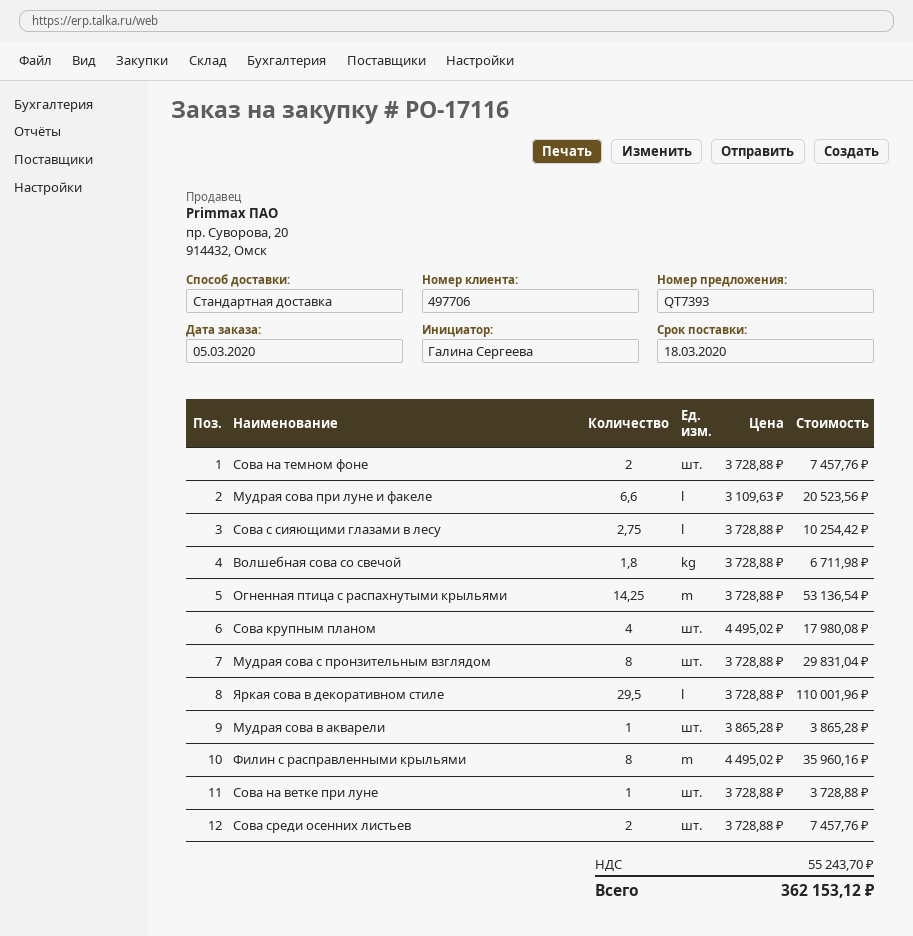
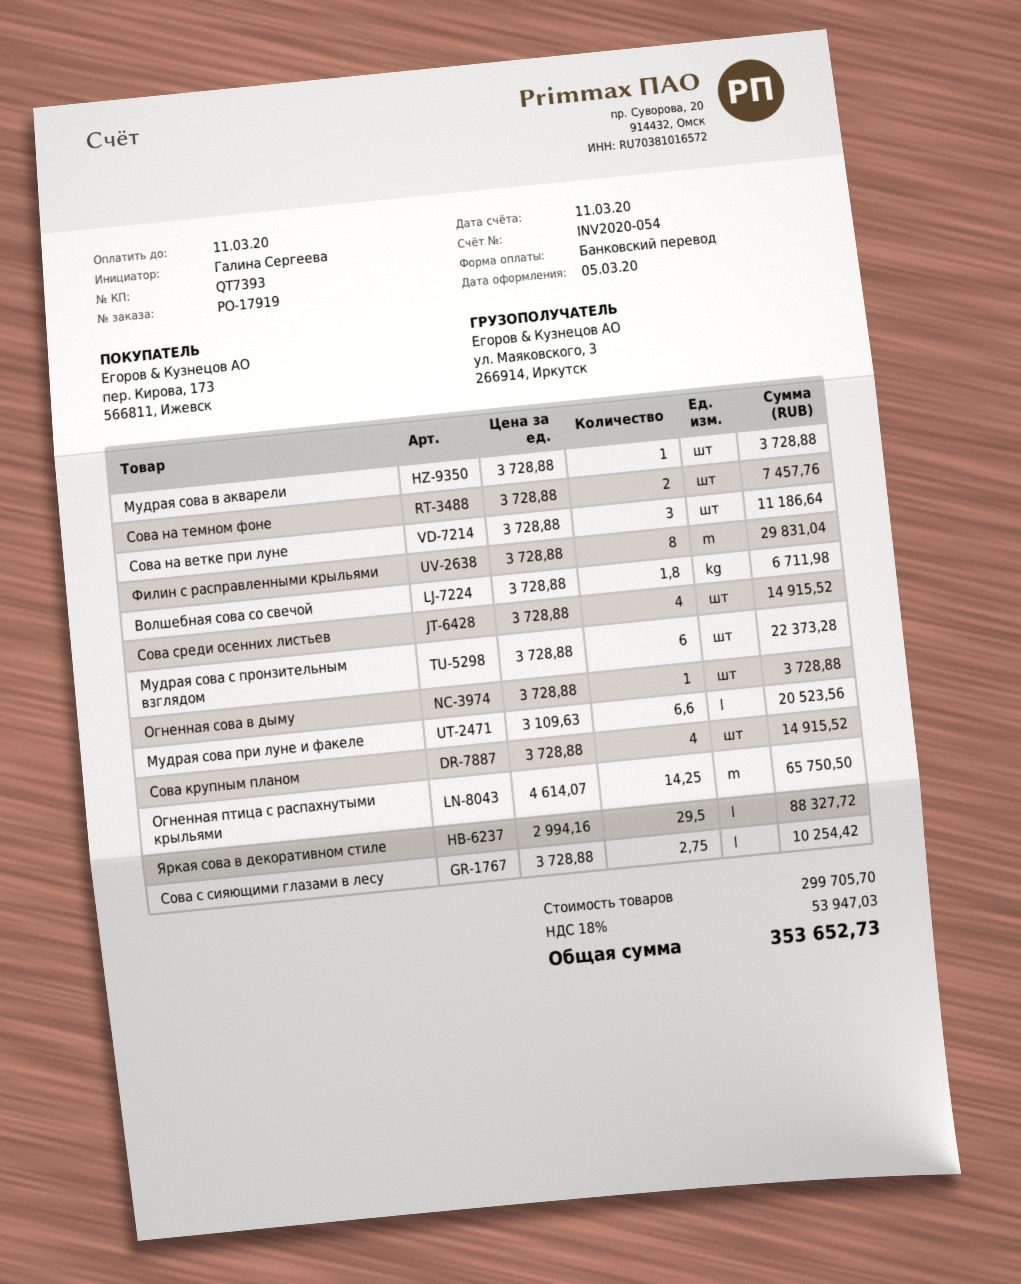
order number: PO-17116 -> PO-17919
Огненная птица с распахнутыми крыльями: 14.25 x 3728.88 = 53136.54 -> 14.25 x 4614.07 = 65750.50
Сова крупным планом: 4 x 4495.02 = 17980.08 -> 4 x 3728.88 = 14915.52
Мудрая сова с пронзительным взглядом: 8 x 3728.88 = 29831.04 -> 6 x 3728.88 = 22373.28
Яркая сова в декоративном стиле: 29.5 x 3728.88 = 110001.96 -> 29.5 x 2994.16 = 88327.72
Мудрая сова в акварели: 1 x 3865.28 = 3865.28 -> 1 x 3728.88 = 3728.88
Филин с расправленными крыльями: 8 x 4495.02 = 35960.16 -> 8 x 3728.88 = 29831.04
Сова на ветке при луне: 1 x 3728.88 = 3728.88 -> 3 x 3728.88 = 11186.64
Сова среди осенних листьев: 2 x 3728.88 = 7457.76 -> 4 x 3728.88 = 14915.52
Огненная сова в дыму: none -> 1 x 3728.88 = 3728.88
tax: 55243.70 -> 53947.03
total: 362153.12 -> 353652.73

